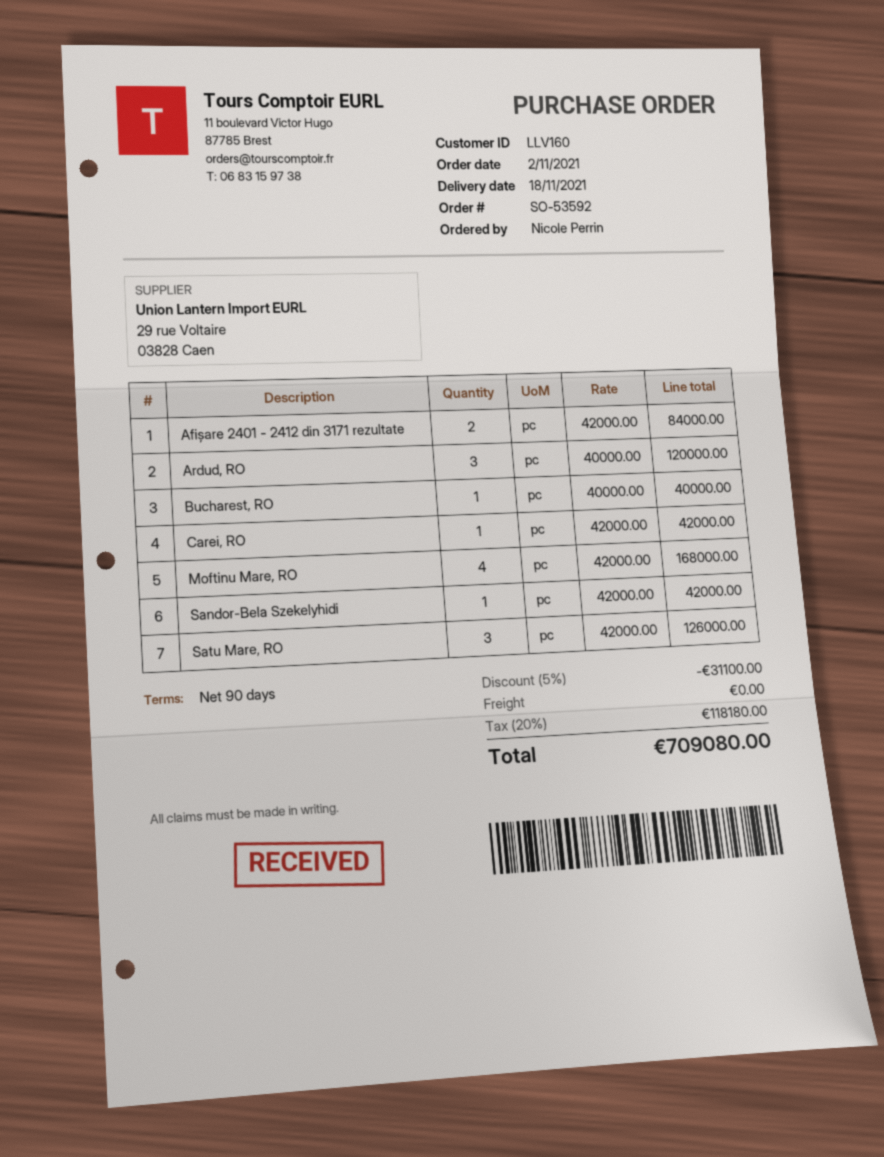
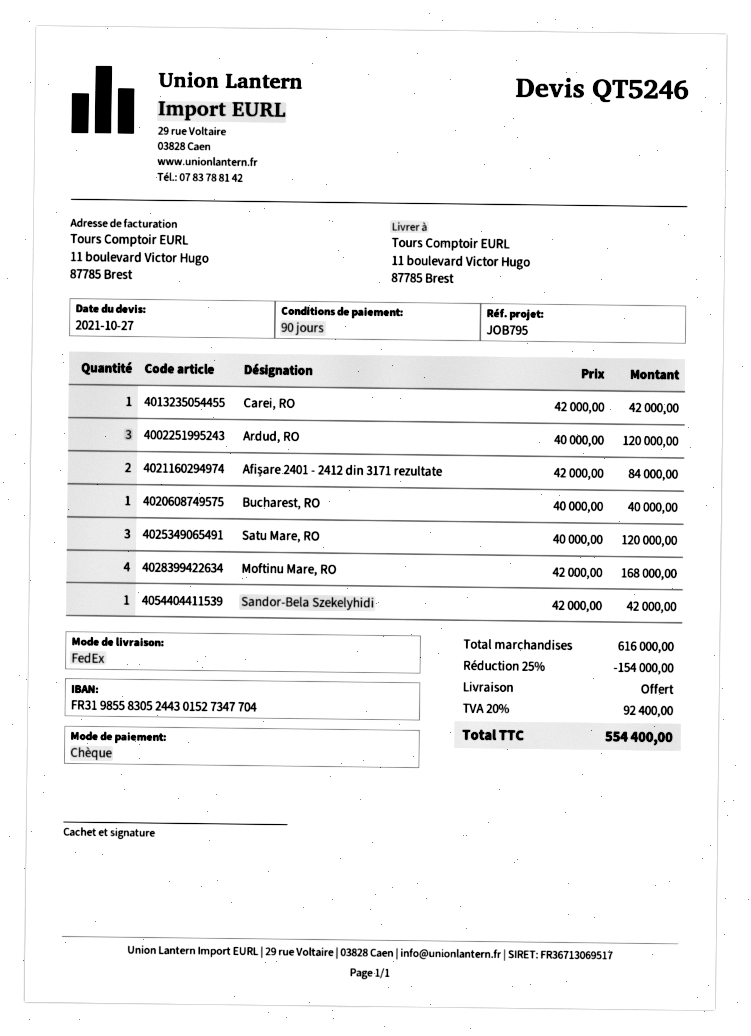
Satu Mare, RO: 3 x 42000.00 = 126000.00 -> 3 x 40000.00 = 120000.00
discount: 5% = 31100.00 -> 25% = 154000.00
tax: 20% = 118180.00 -> 20% = 92400.00
total: 709080.00 -> 554400.00

